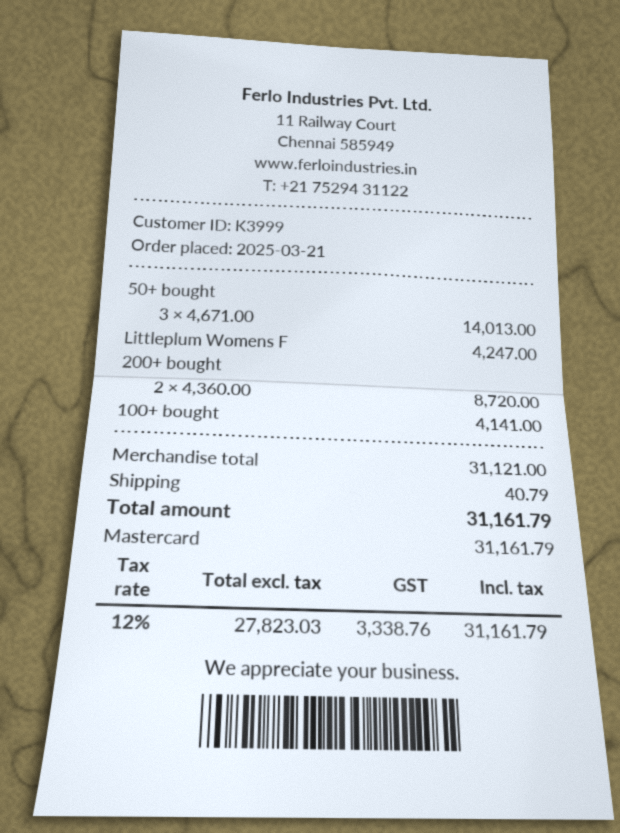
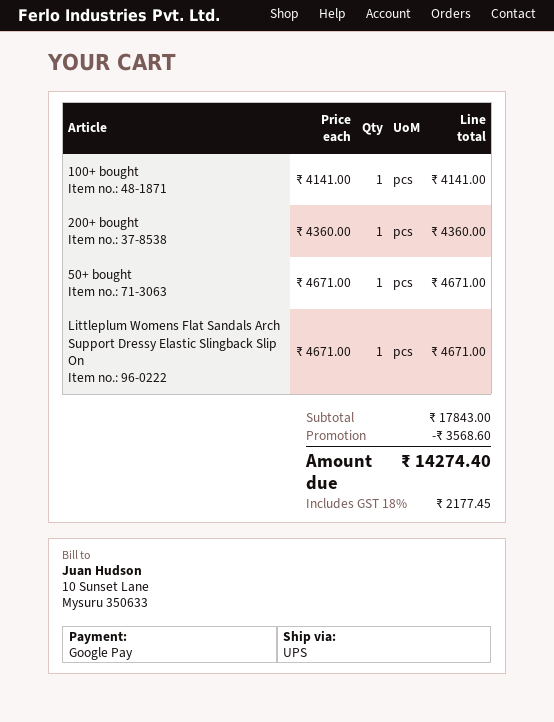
payment method: Mastercard -> Google Pay
50+ bought: 3 x 4671.00 = 14013.00 -> 1 x 4671.00 = 4671.00
Littleplum Womens F: 1 x 4247.00 = 4247.00 -> 1 x 4671.00 = 4671.00
200+ bought: 2 x 4360.00 = 8720.00 -> 1 x 4360.00 = 4360.00
subtotal: 31121.00 -> 17843.00
discount: none -> 3568.60
shipping: 40.79 -> none
tax: 12% = 3338.76 -> 18% = 2177.45
total: 31161.79 -> 14274.40

